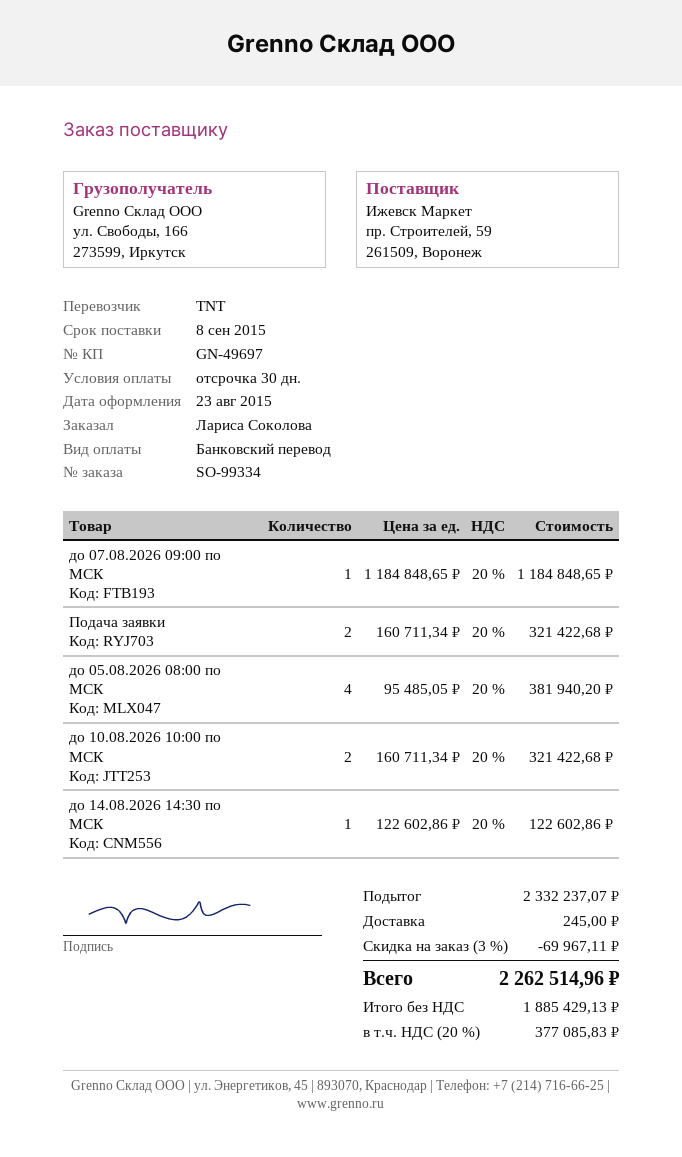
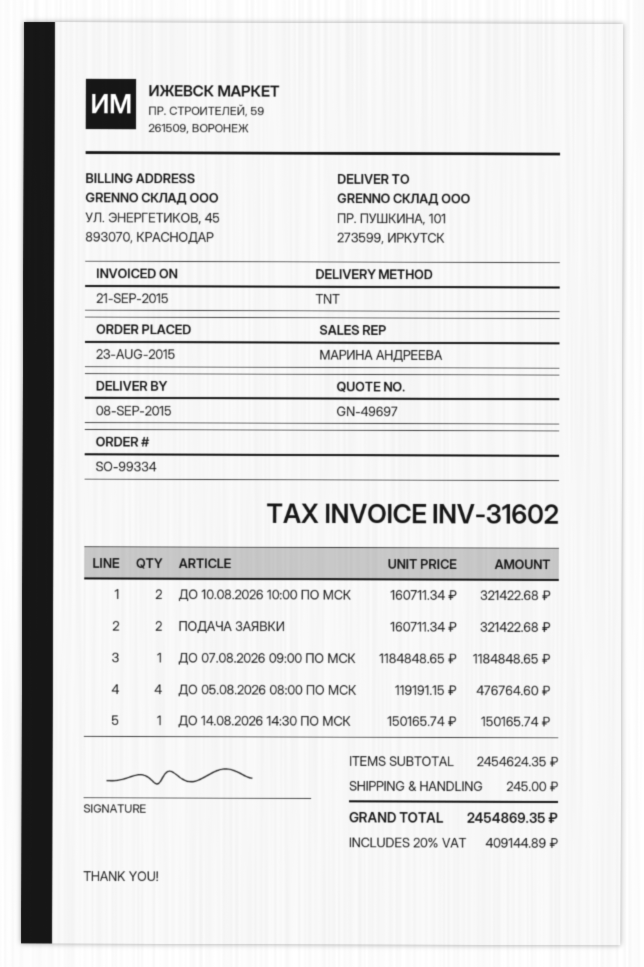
ship to: ул. Свободы, 166, 273599, Иркутск -> ПР. ПУШКИНА, 101, 273599, ИРКУТСК
до 05.08.2026 08:00 по МСК: 4 x 95485.05 = 381940.20 -> 4 x 119191.15 = 476764.60
до 14.08.2026 14:30 по МСК: 1 x 122602.86 = 122602.86 -> 1 x 150165.74 = 150165.74
subtotal: 2332237.07 -> 2454624.35
discount: 3% = 69967.11 -> none
tax: 20% = 377085.83 -> 20% = 409144.89
total: 2262514.96 -> 2454869.35

